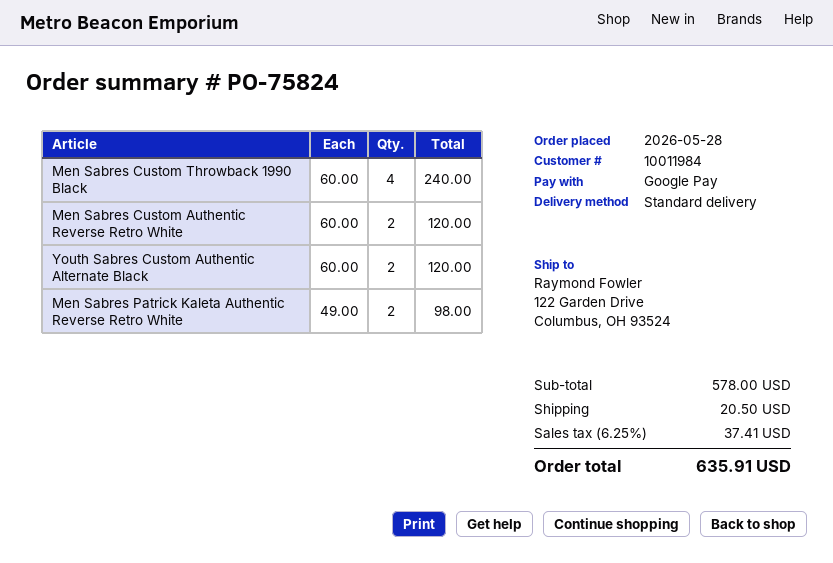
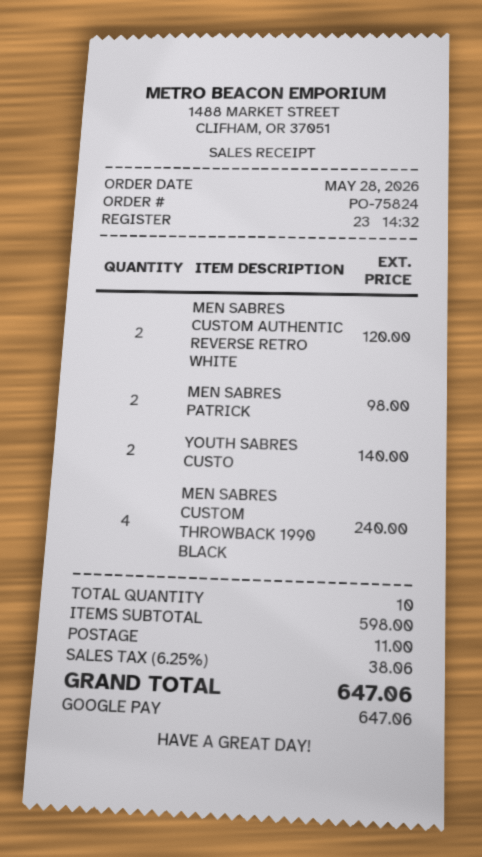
Youth Sabres Custom Authentic Alternate Black: 2 for 120.00 -> 2 for 140.00
subtotal: 578.00 -> 598.00
shipping: 20.50 -> 11.00
tax: 6.25% = 37.41 -> 6.25% = 38.06
total: 635.91 -> 647.06

